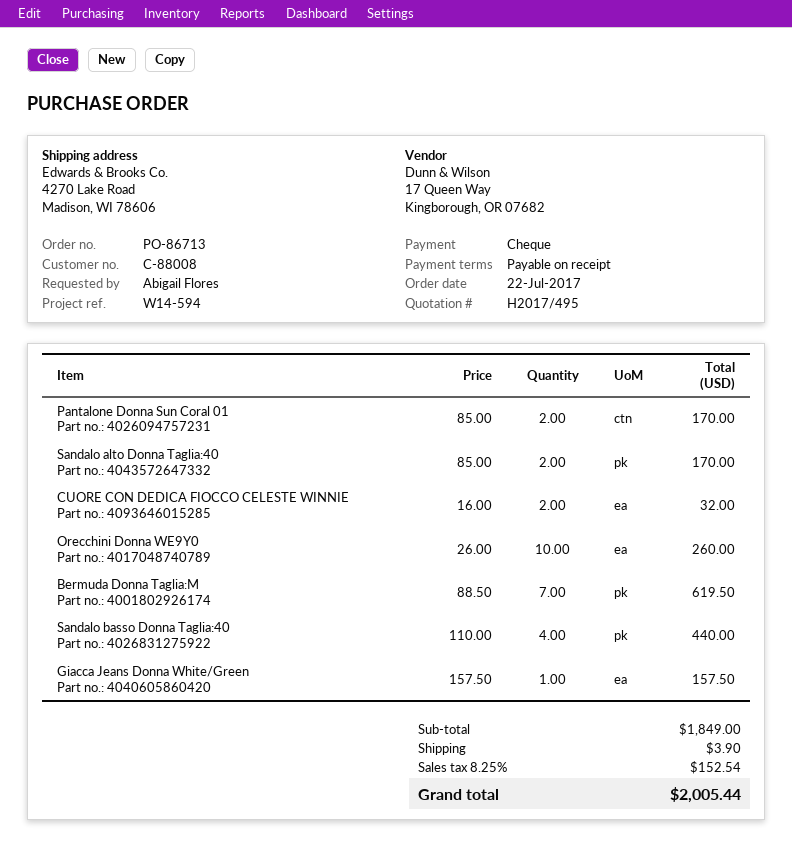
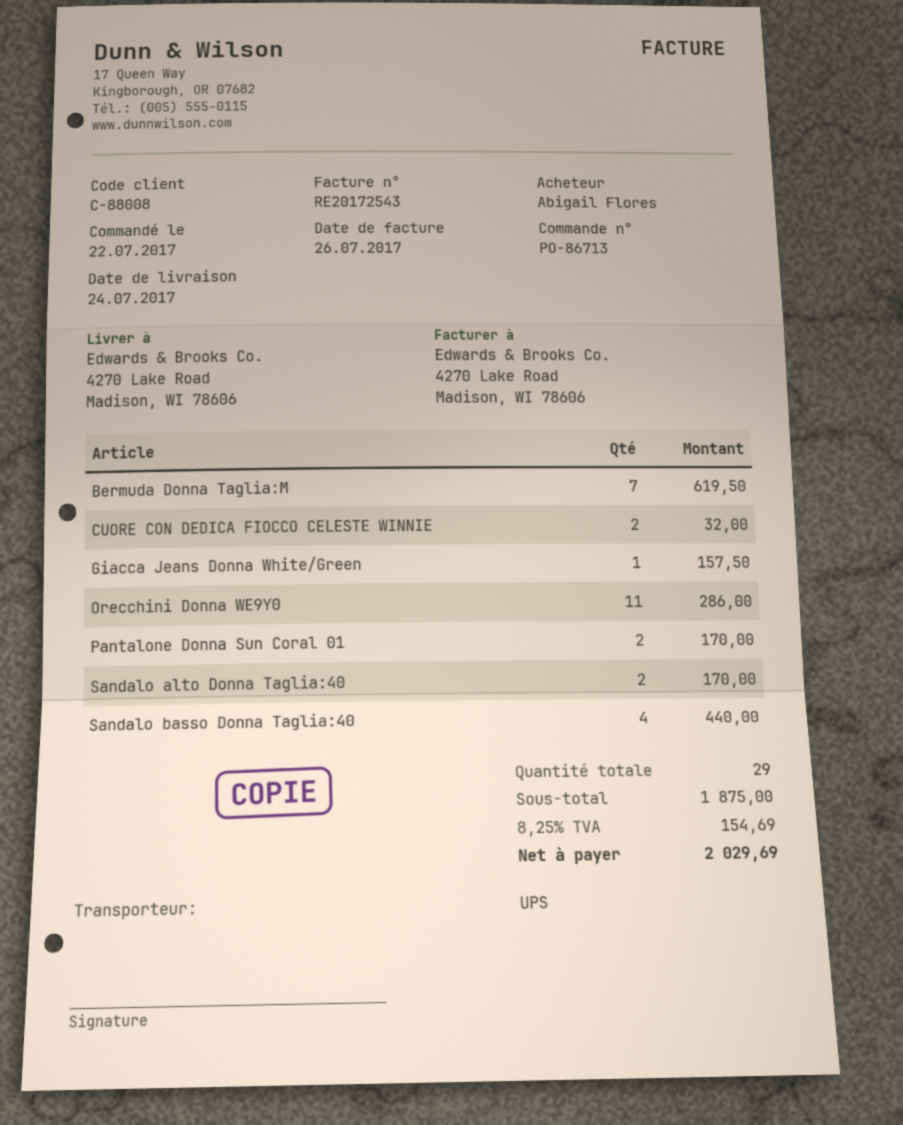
Orecchini Donna WE9Y0: 10 for 260.00 -> 11 for 286.00
subtotal: 1849.00 -> 1875.00
shipping: 3.90 -> none
tax: 8.25% = 152.54 -> 8.25% = 154.69
total: 2005.44 -> 2029.69

